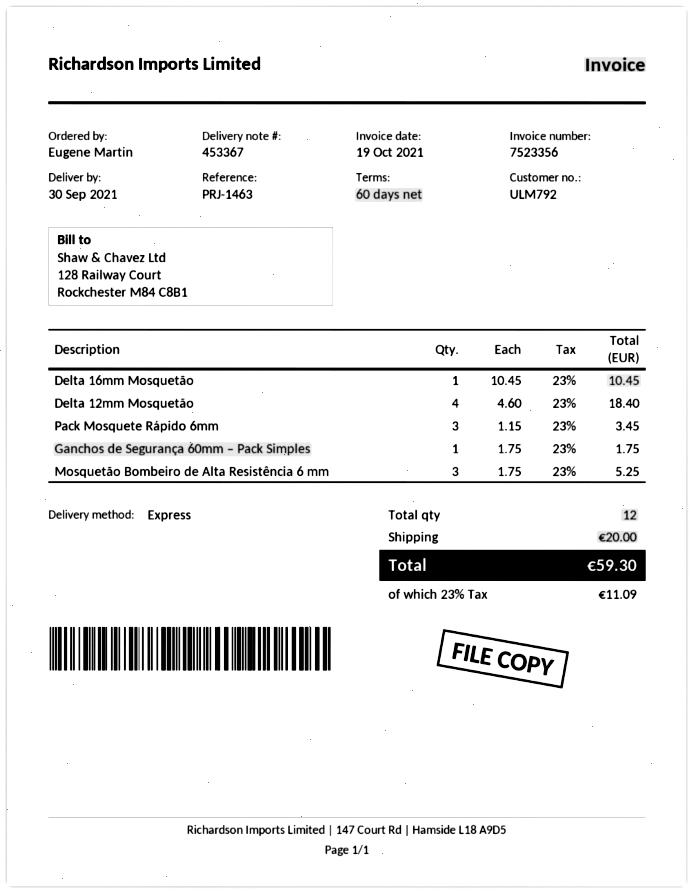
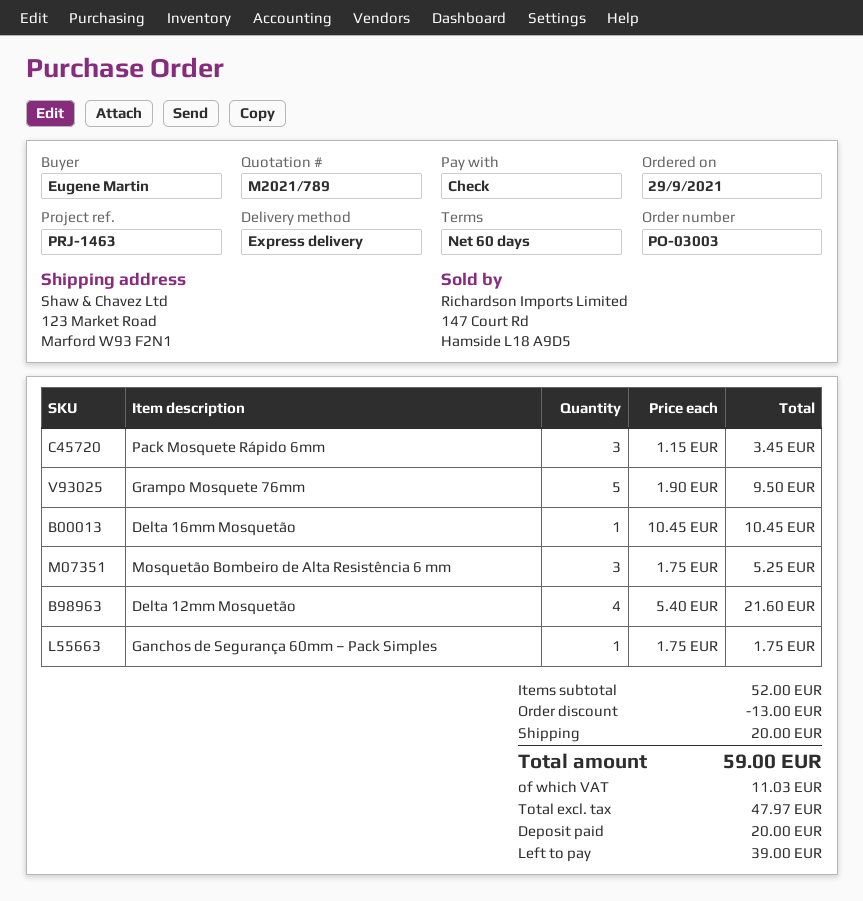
Delta 12mm Mosquetão: 4 x 4.60 = 18.40 -> 4 x 5.40 = 21.60
Grampo Mosquete 76mm: none -> 5 x 1.90 = 9.50
discount: none -> 13.00
tax: 11.09 -> 11.03
total: 59.30 -> 59.00

